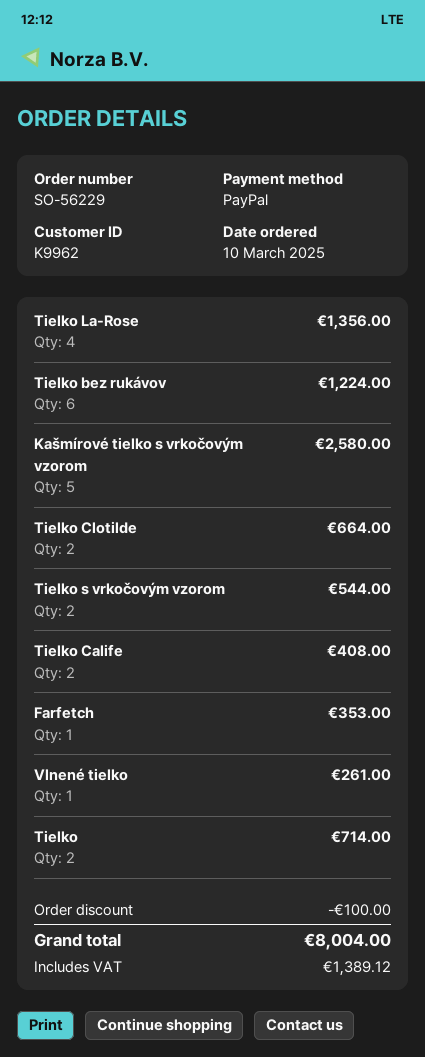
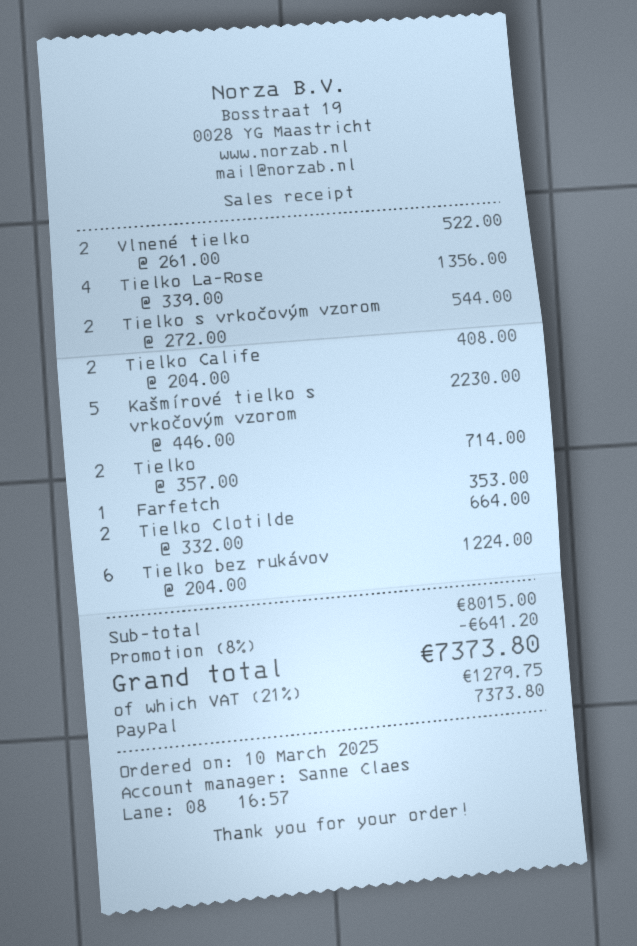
Kašmírové tielko s vrkočovým vzorom: 5 for 2580.00 -> 5 for 2230.00
Vlnené tielko: 1 for 261.00 -> 2 for 522.00
discount: 100.00 -> 641.20
tax: 1389.12 -> 1279.75
total: 8004.00 -> 7373.80

